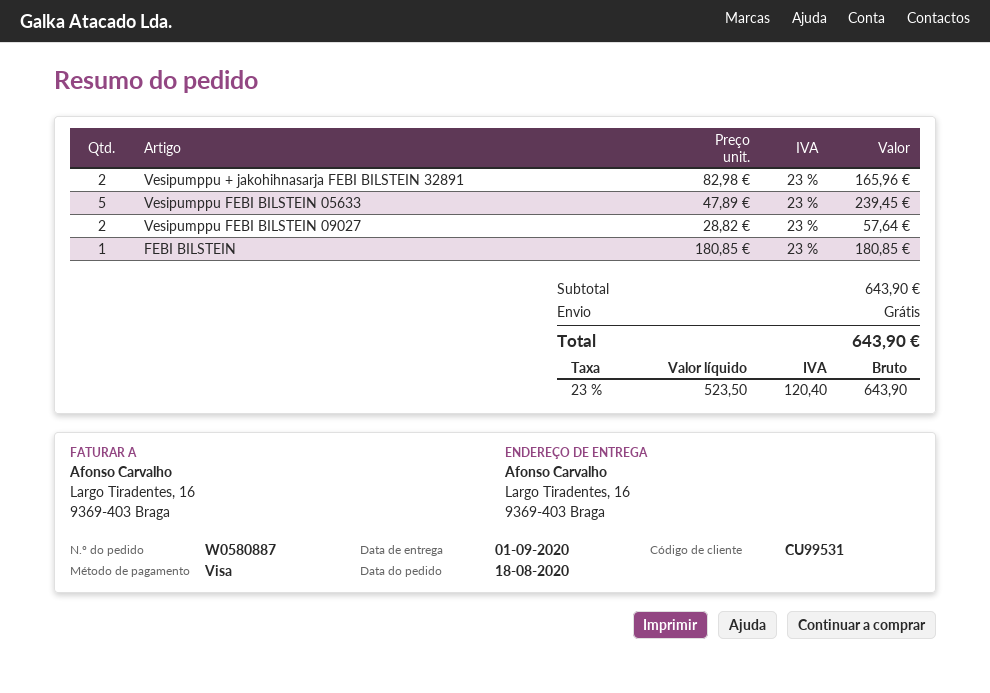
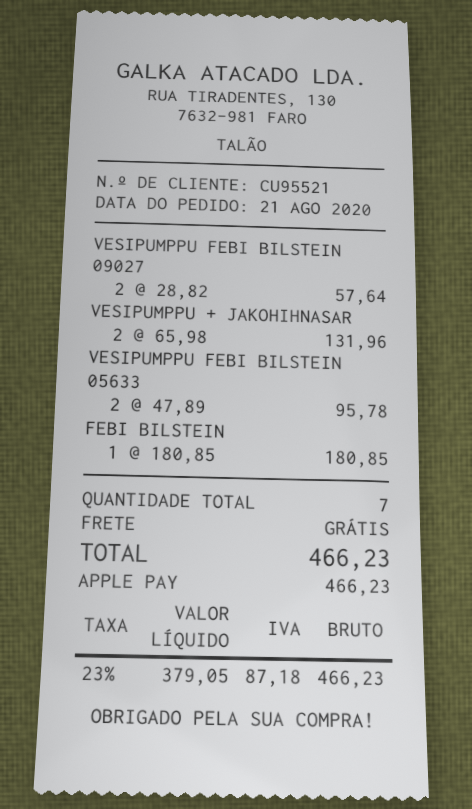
order date: 2020-08-18 -> 2020-08-21
customer number: CU99531 -> CU95521
payment method: Visa -> Apple Pay
Vesipumppu + jakohihnasarja FEBI BILSTEIN 32891: 2 x 82.98 = 165.96 -> 2 x 65.98 = 131.96
Vesipumppu FEBI BILSTEIN 05633: 5 x 47.89 = 239.45 -> 2 x 47.89 = 95.78
net: 523.50 -> 379.05
tax: 23% = 120.40 -> 23% = 87.18
total: 643.90 -> 466.23

